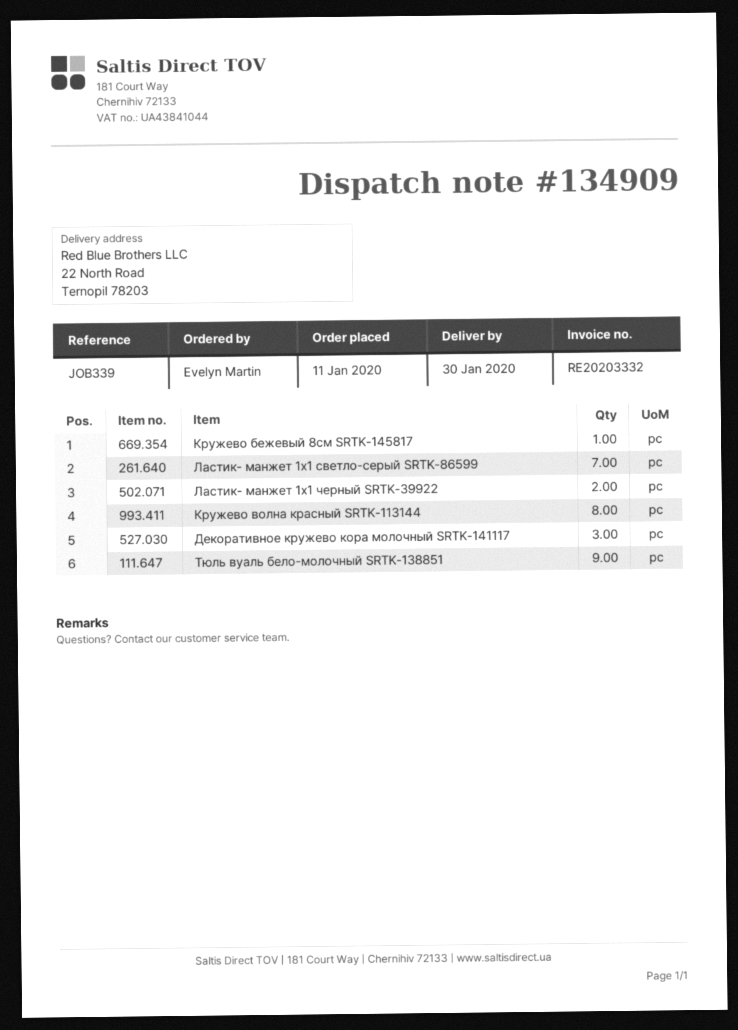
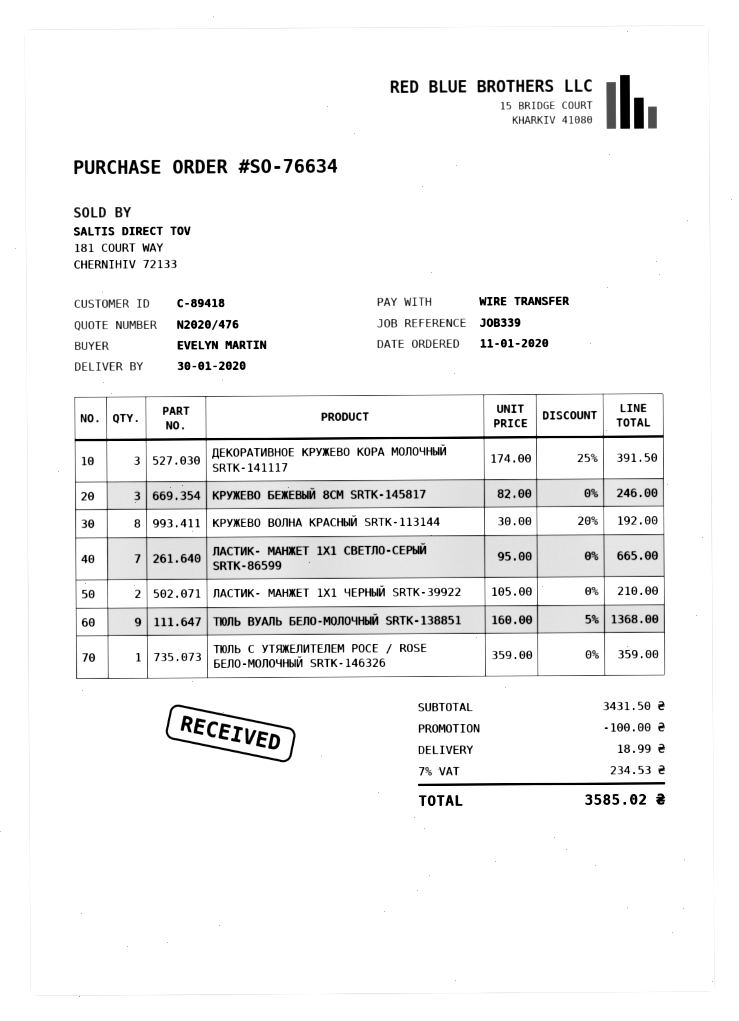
Кружево бежевый 8см SRTK-145817: 1 -> 3
ТЮЛЬ С УТЯЖЕЛИТЕЛЕМ РОСЕ / ROSE БЕЛО-МОЛОЧНЫЙ SRTK-146326: none -> 1

